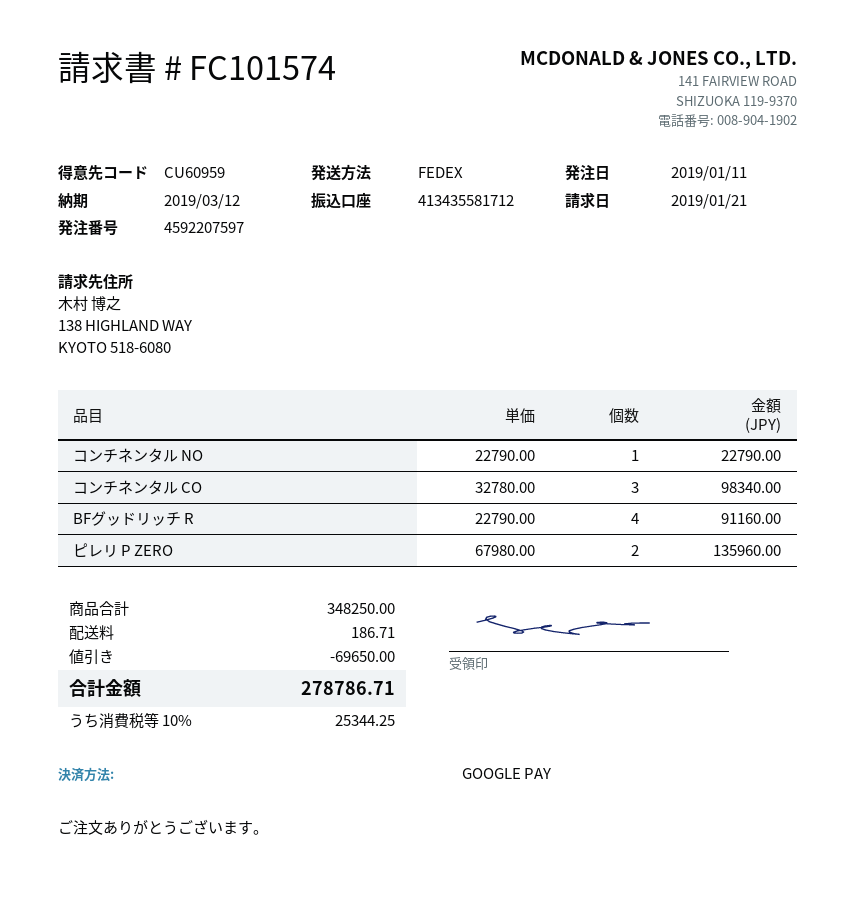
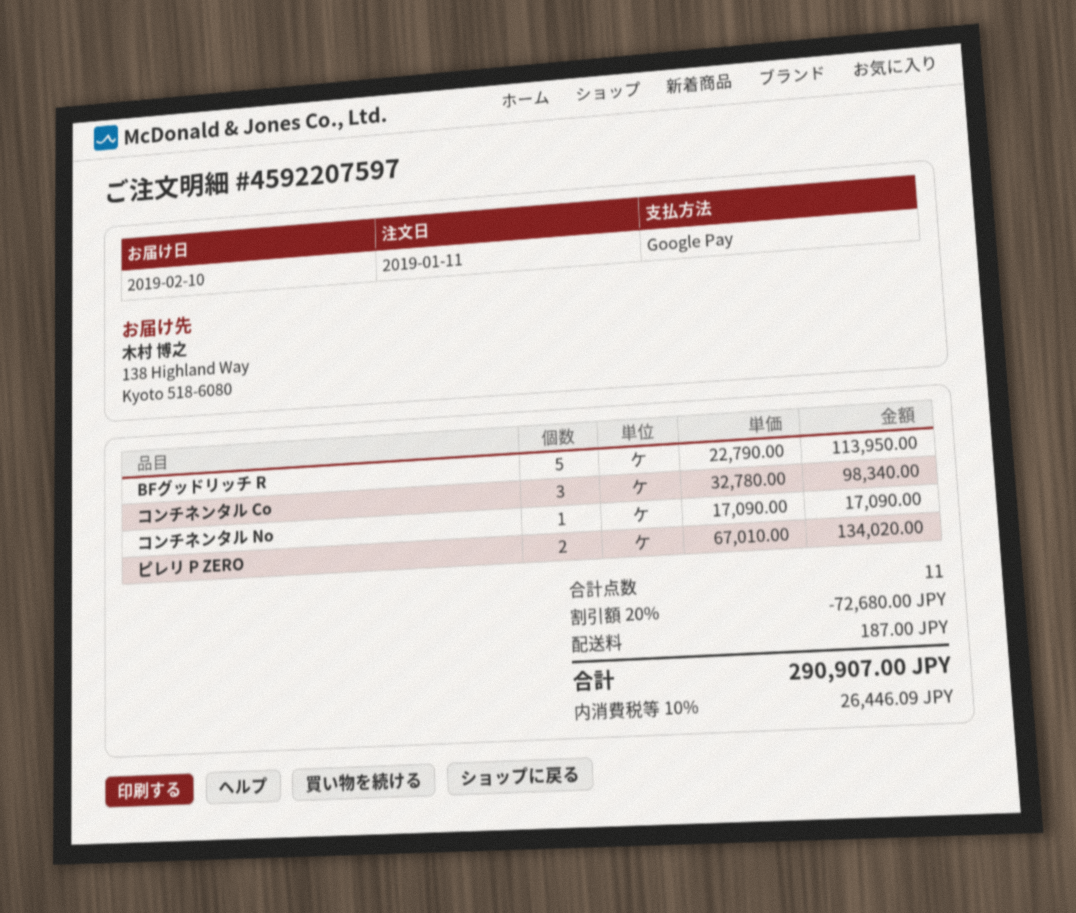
delivery date: 2019-03-12 -> 2019-02-10
コンチネンタル NO: 1 x 22790.00 = 22790.00 -> 1 x 17090.00 = 17090.00
BFグッドリッチ R: 4 x 22790.00 = 91160.00 -> 5 x 22790.00 = 113950.00
ピレリ P ZERO: 2 x 67980.00 = 135960.00 -> 2 x 67010.00 = 134020.00
discount: 69650.00 -> 72680.00
shipping: 186.71 -> 187.00
tax: 10% = 25344.25 -> 10% = 26446.09
total: 278786.71 -> 290907.00

